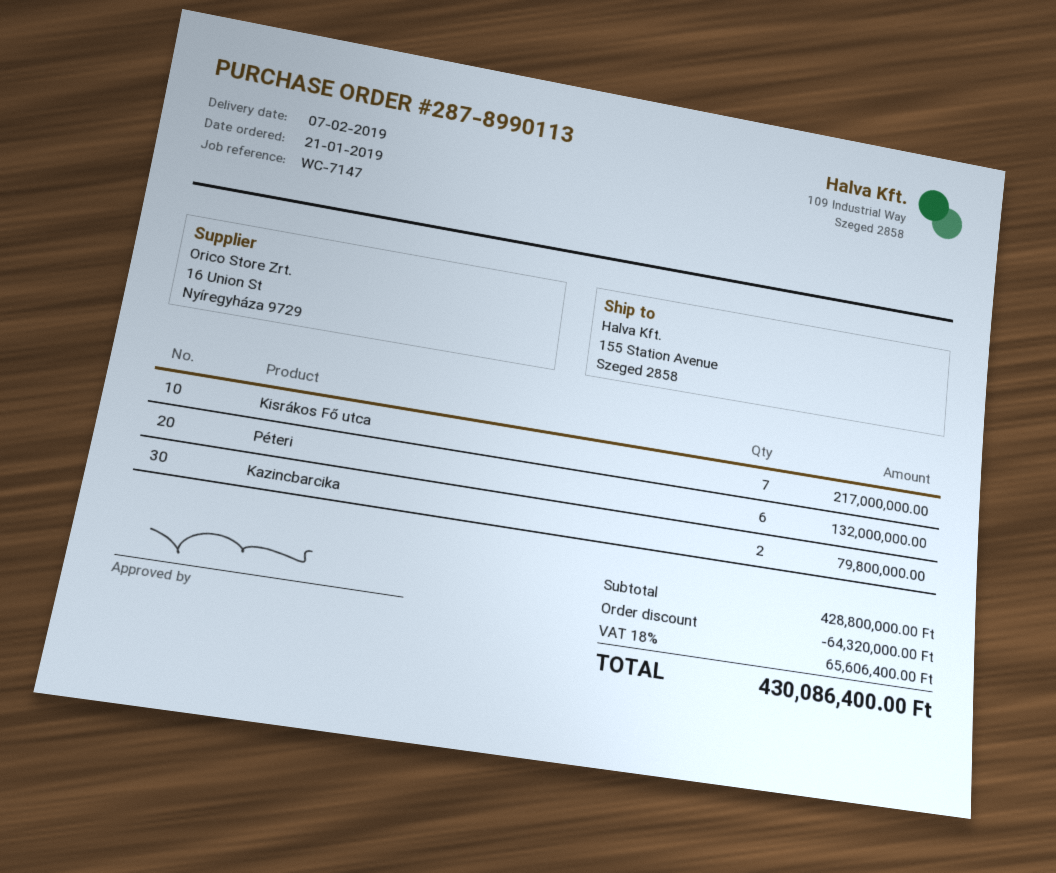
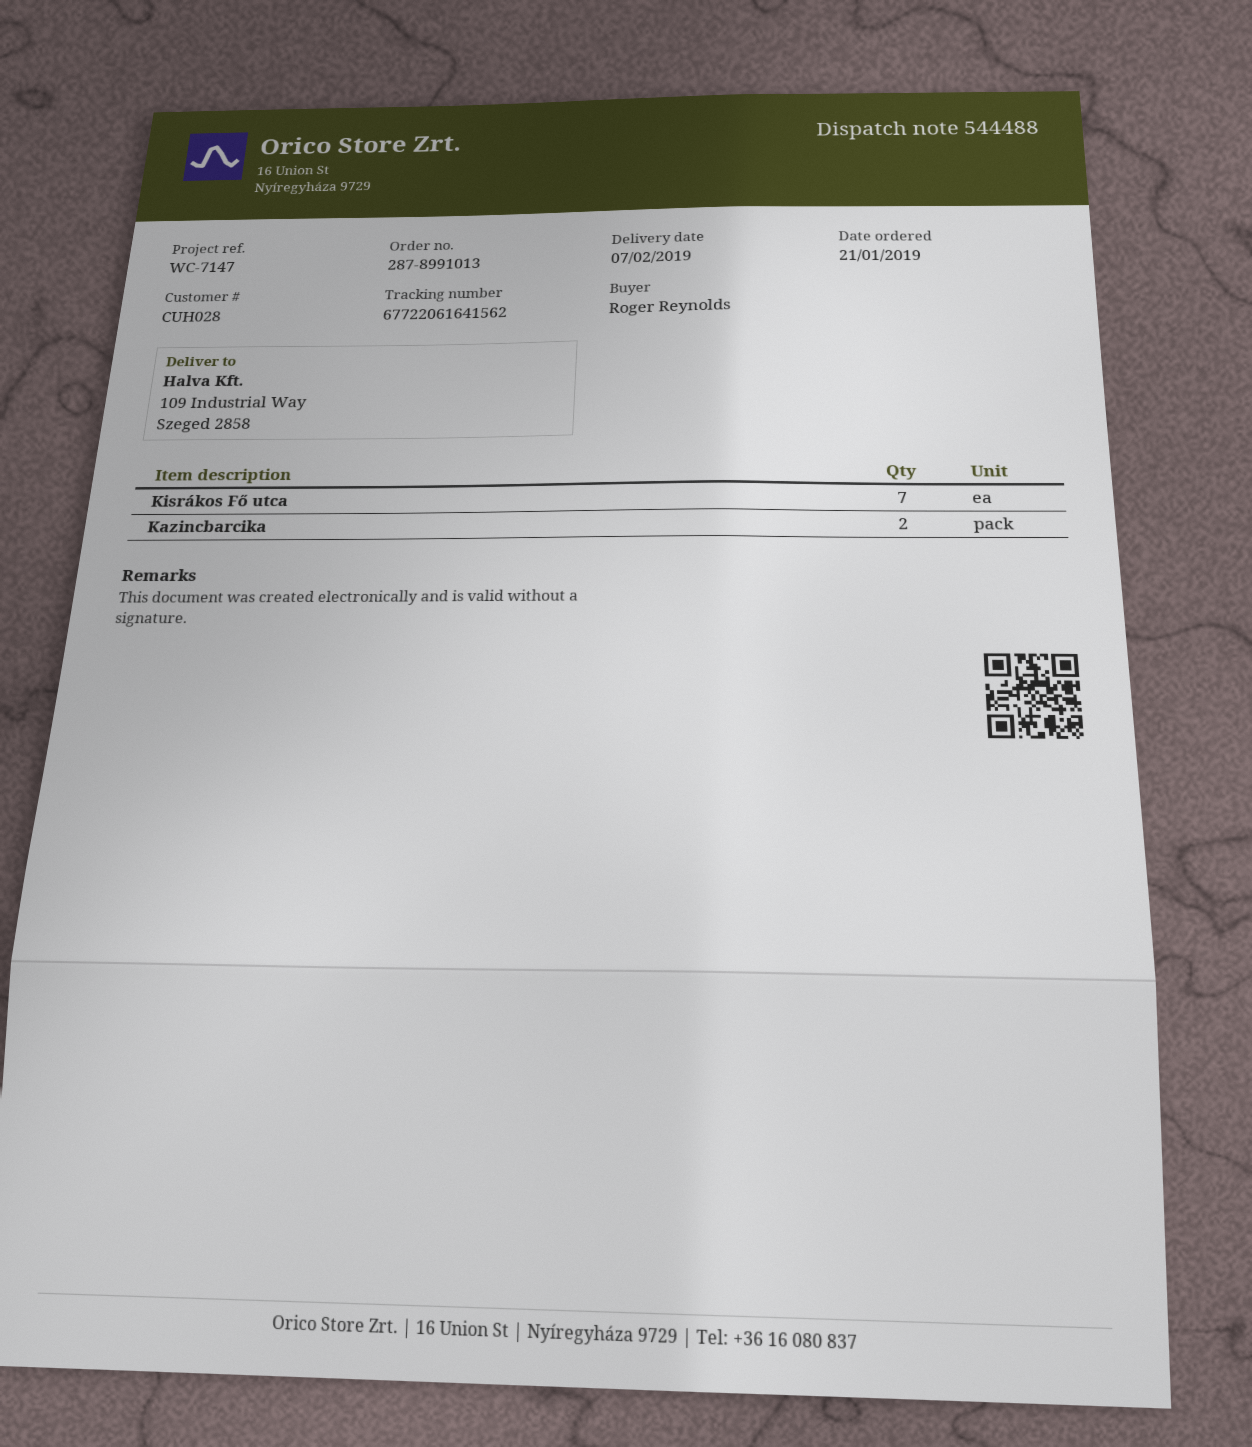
order number: 287-8990113 -> 287-8991013
ship to: 155 Station Avenue, Szeged 2858 -> 109 Industrial Way, Szeged 2858
Péteri: 6 -> none

